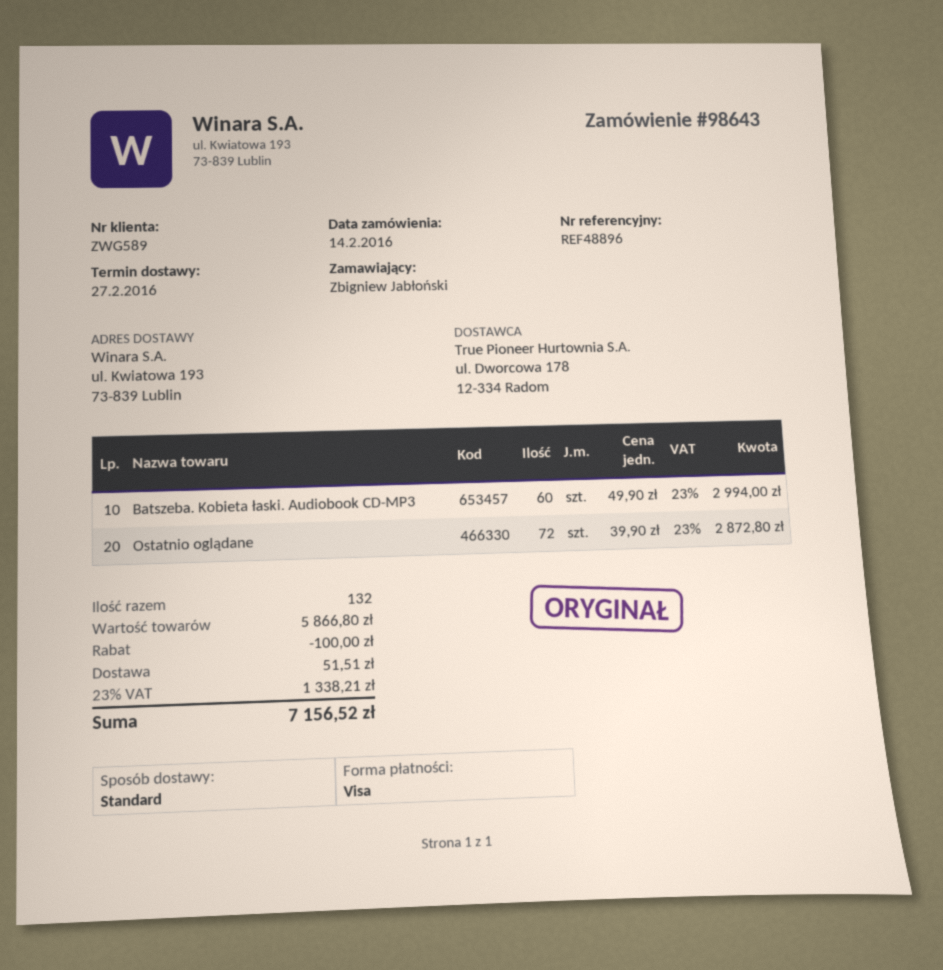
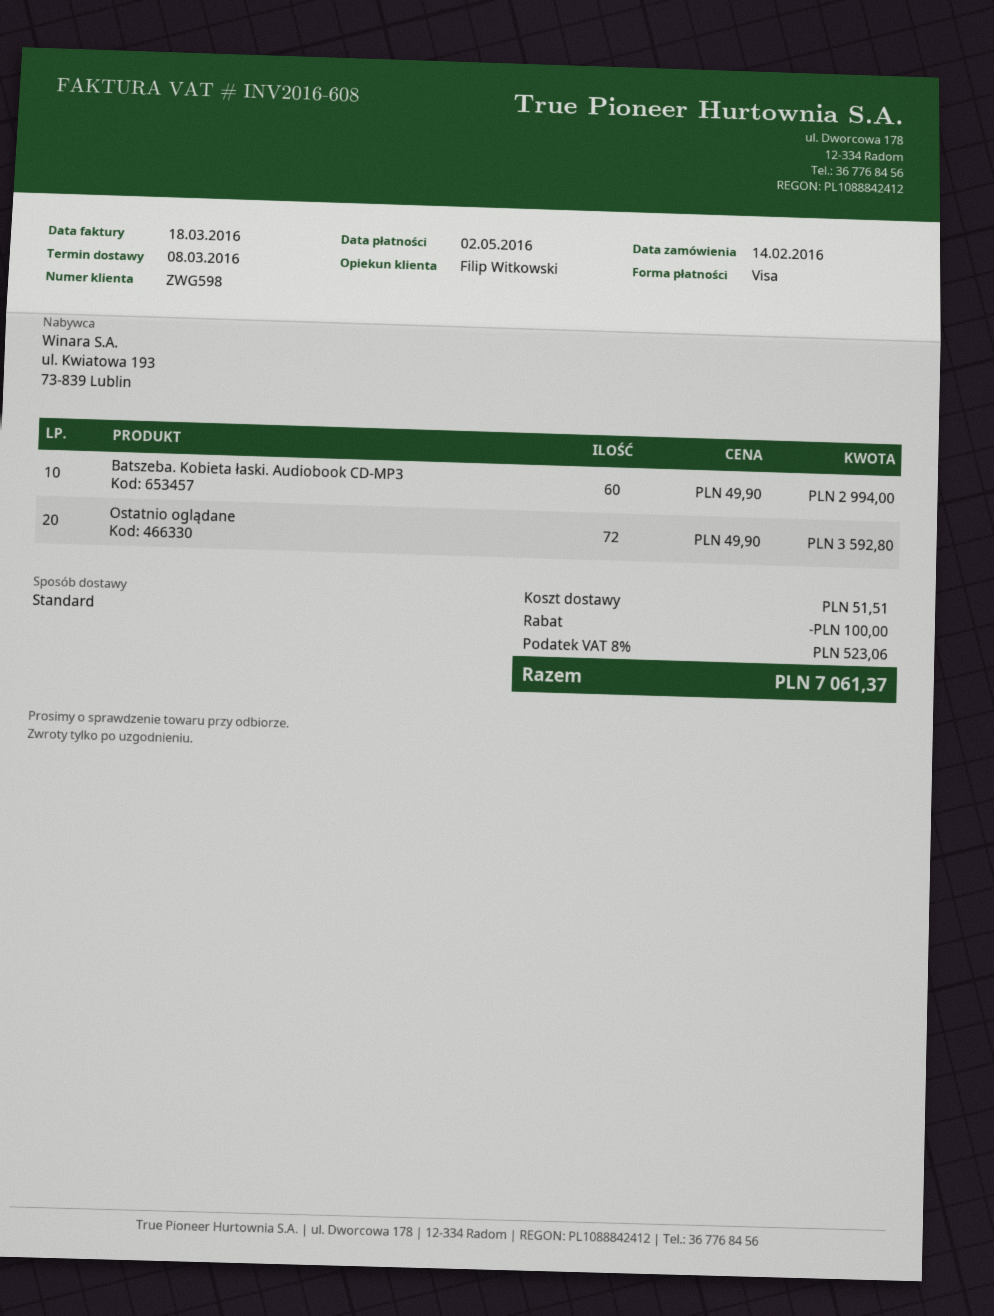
delivery date: 2016-02-27 -> 2016-03-08
customer number: ZWG589 -> ZWG598
Ostatnio oglądane: 72 x 39.90 = 2872.80 -> 72 x 49.90 = 3592.80
tax: 23% = 1338.21 -> 8% = 523.06
total: 7156.52 -> 7061.37

